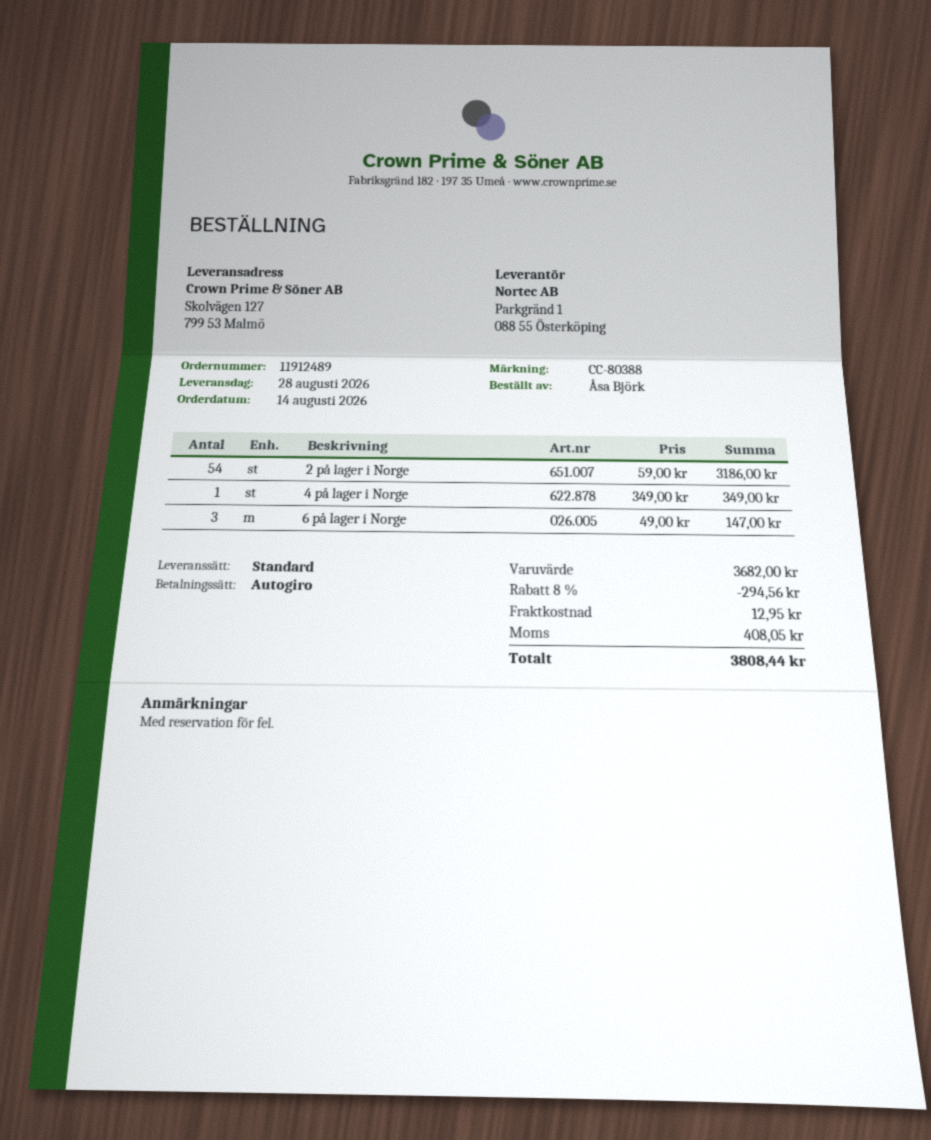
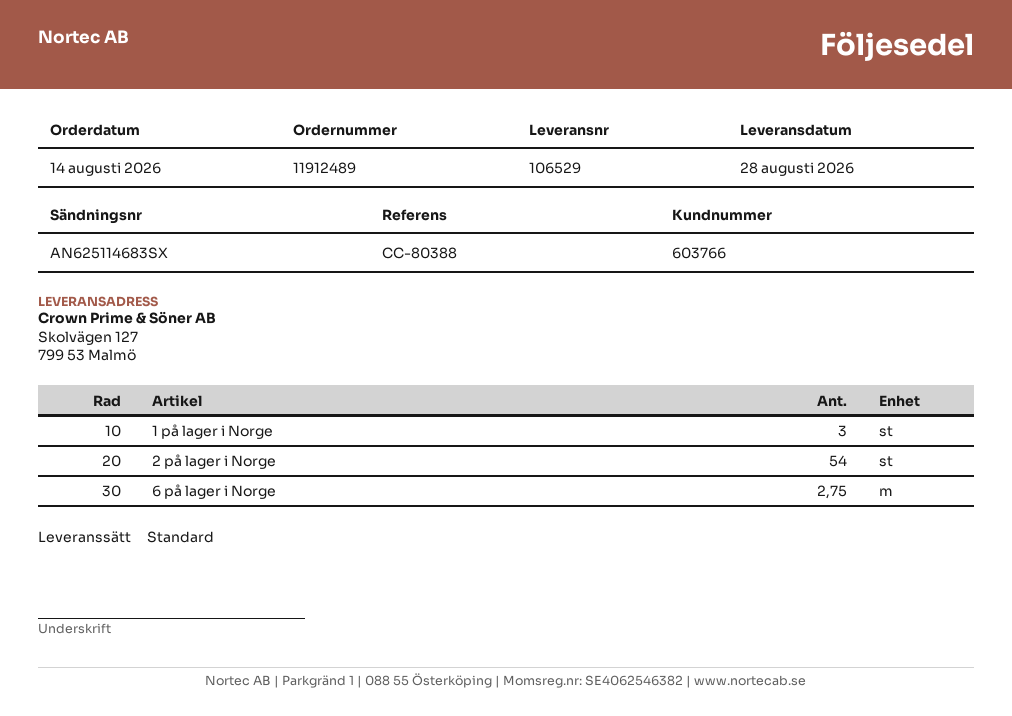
4 på lager i Norge: 1 -> none
6 på lager i Norge: 3 -> 2.75
1 på lager i Norge: none -> 3

